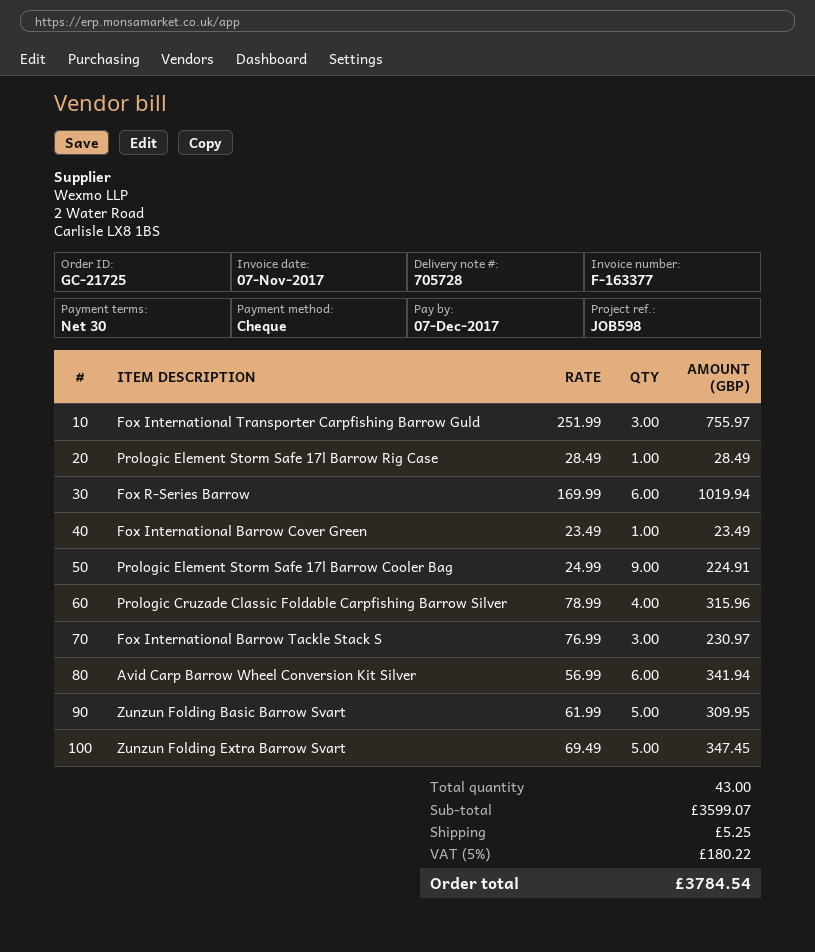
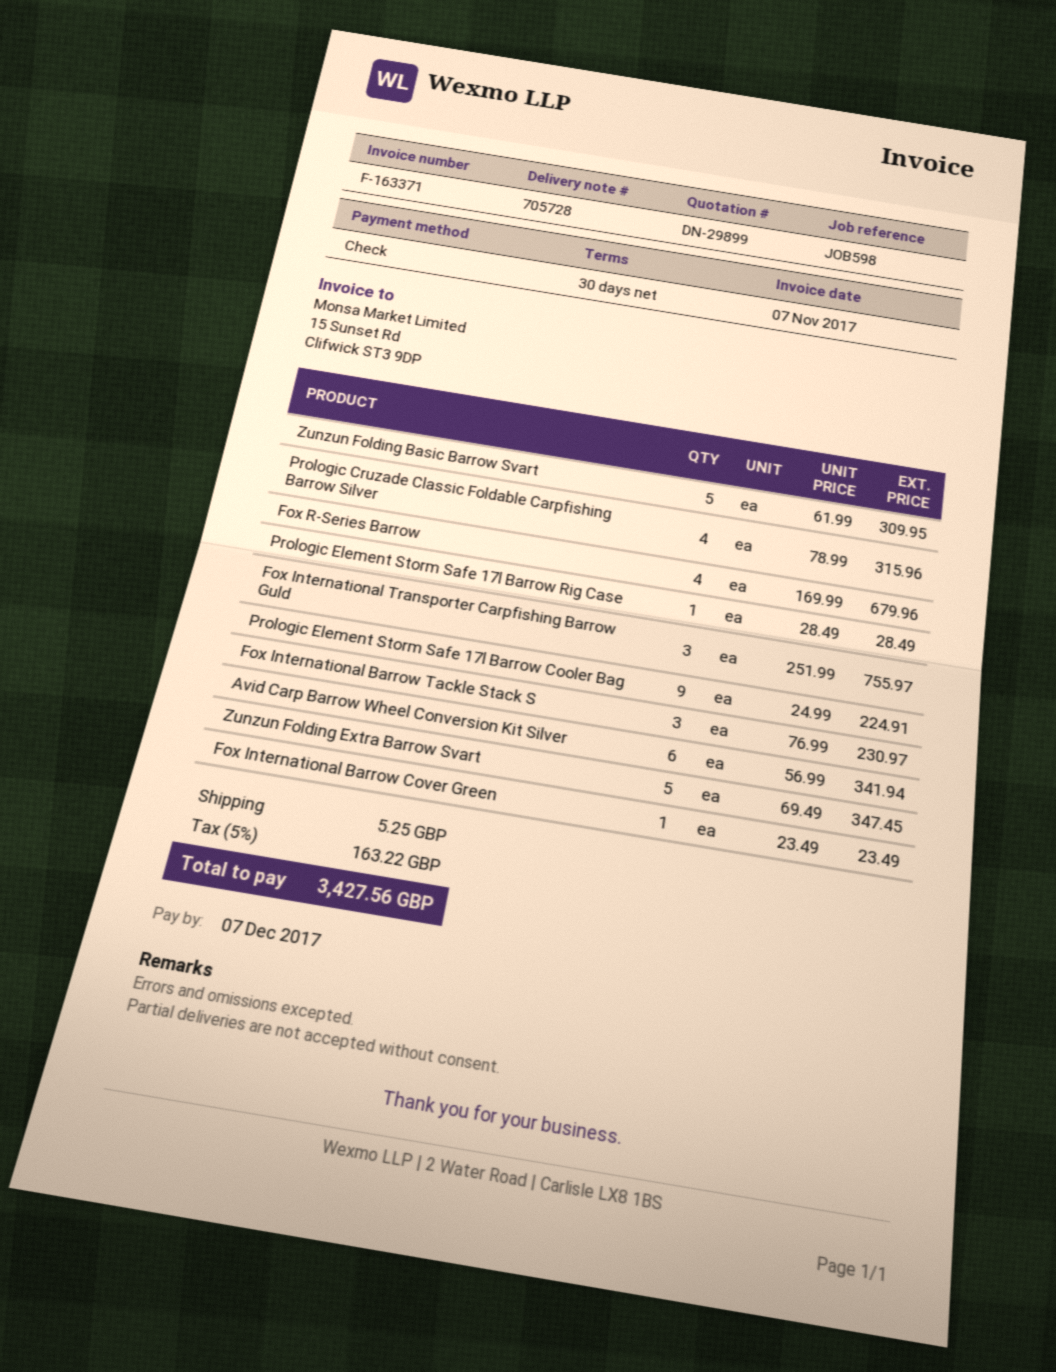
invoice number: F-163377 -> F-163371
Fox R-Series Barrow: 6 x 169.99 = 1019.94 -> 4 x 169.99 = 679.96
tax: 5% = 180.22 -> 5% = 163.22
total: 3784.54 -> 3427.56

